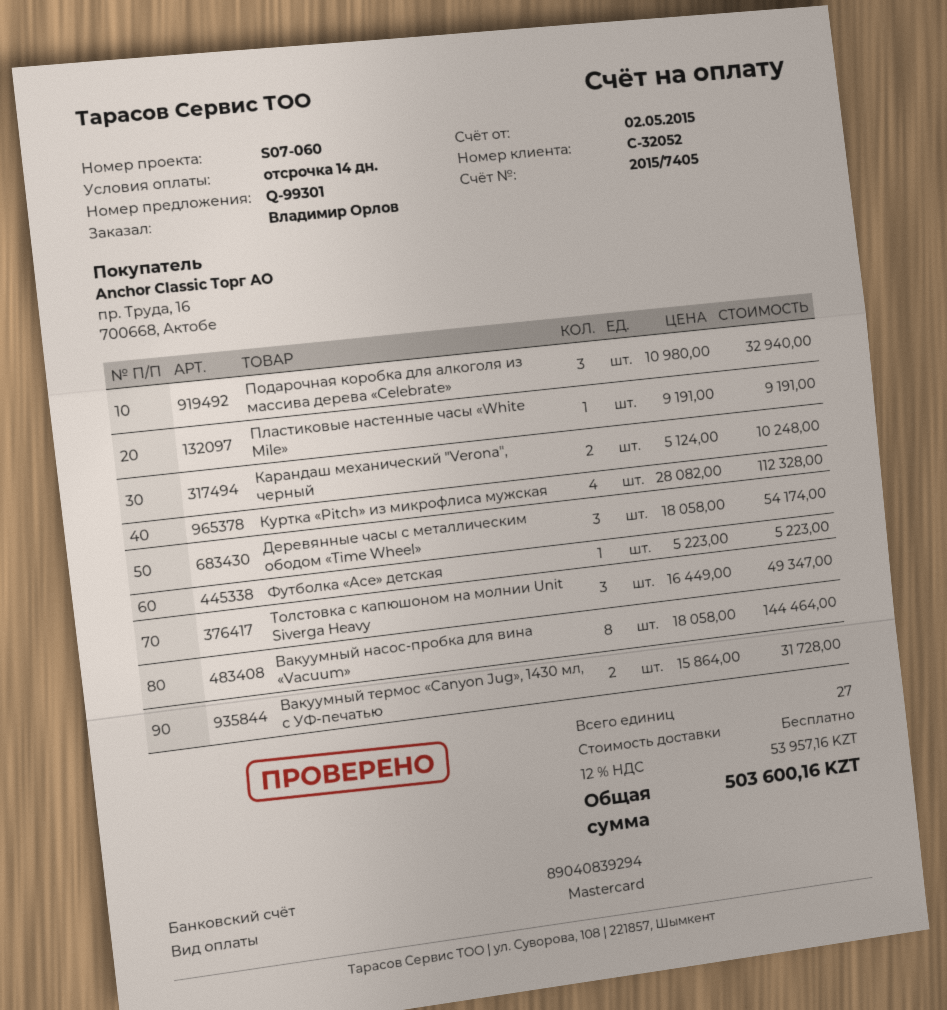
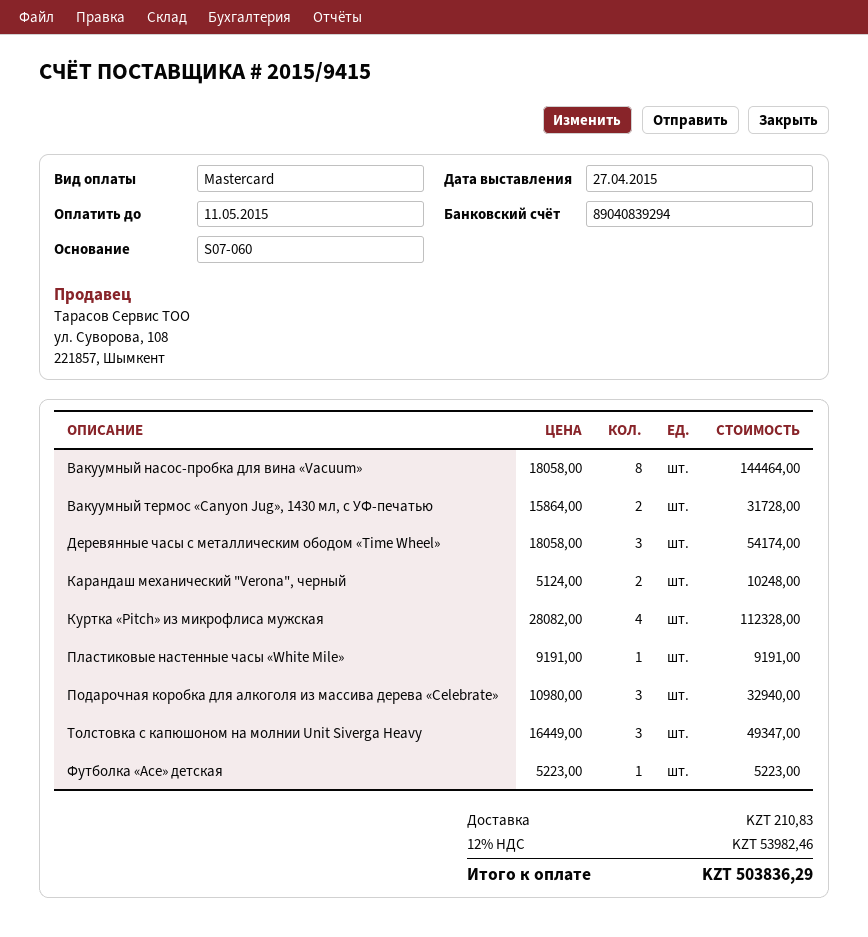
invoice number: 2015/7405 -> 2015/9415
invoice date: 2015-05-02 -> 2015-04-27
shipping: 0.00 -> 210.83
tax: 12% = 53957.16 -> 12% = 53982.46
total: 503600.16 -> 503836.29

